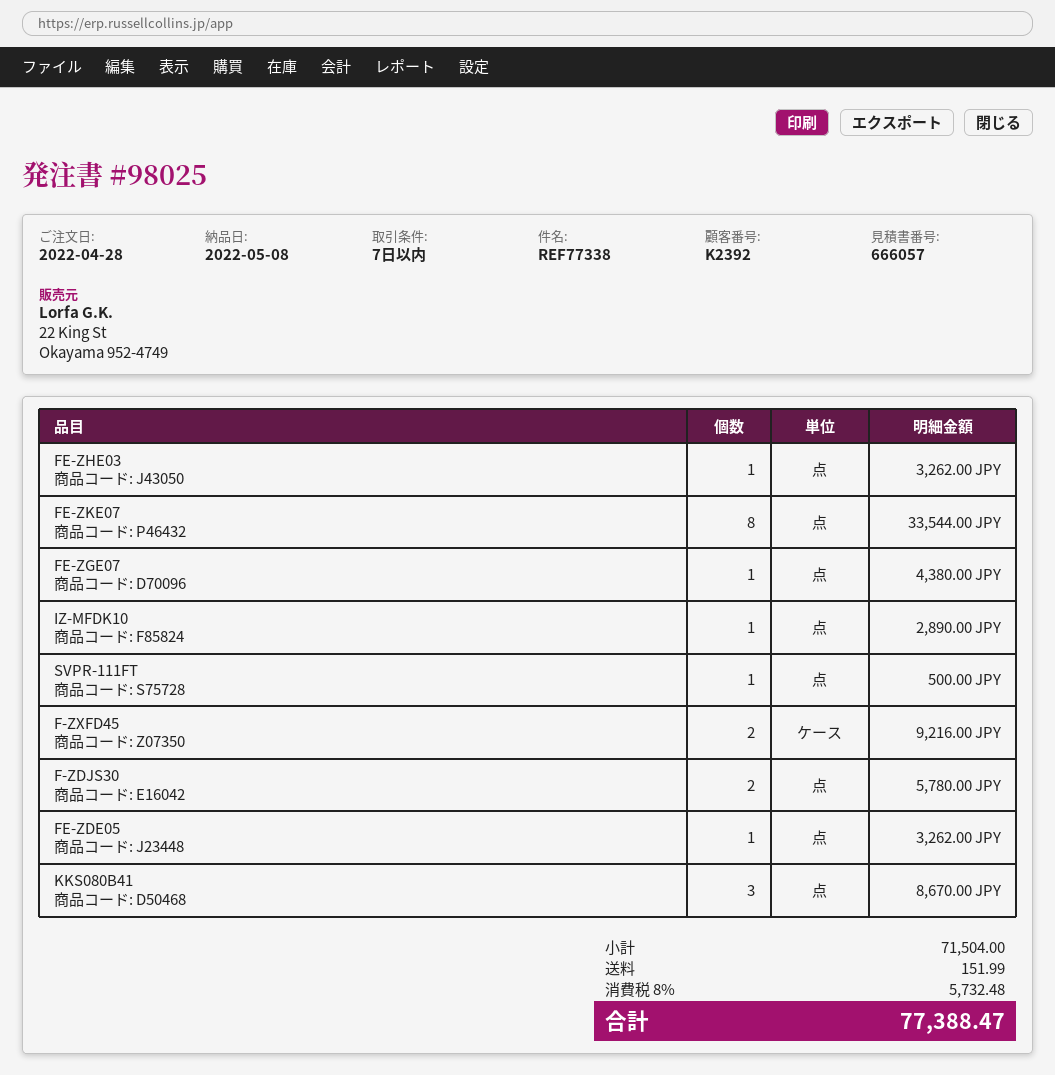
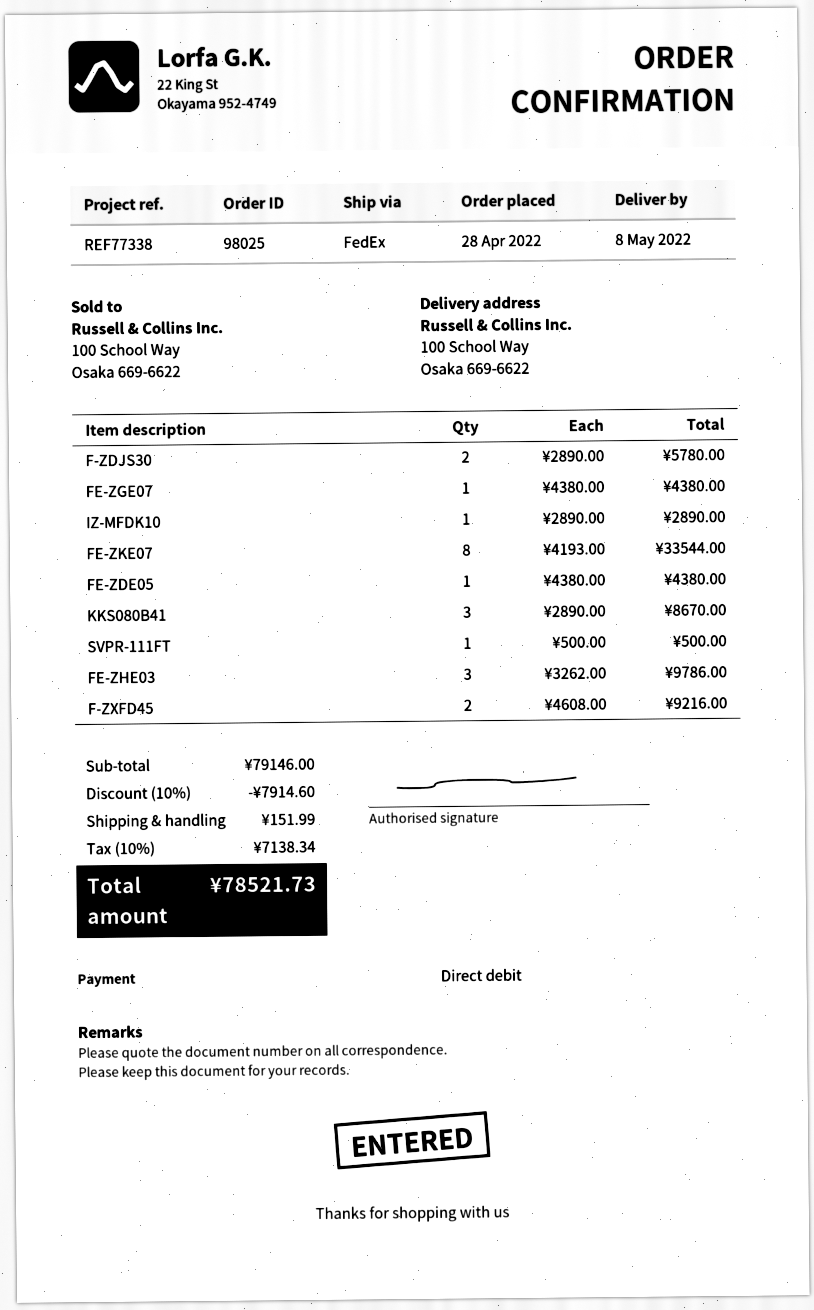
FE-ZHE03: 1 for 3262.00 -> 3 for 9786.00
FE-ZDE05: 1 for 3262.00 -> 1 for 4380.00
subtotal: 71504.00 -> 79146.00
discount: none -> 10% = 7914.60
tax: 8% = 5732.48 -> 10% = 7138.34
total: 77388.47 -> 78521.73

